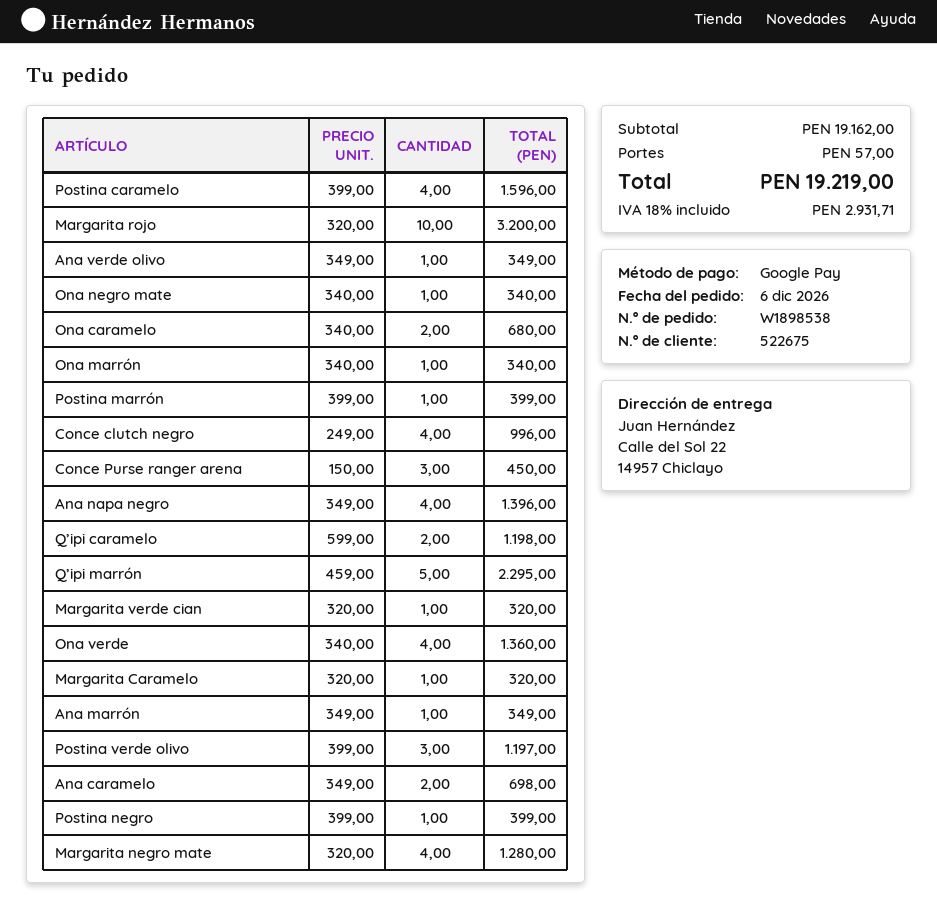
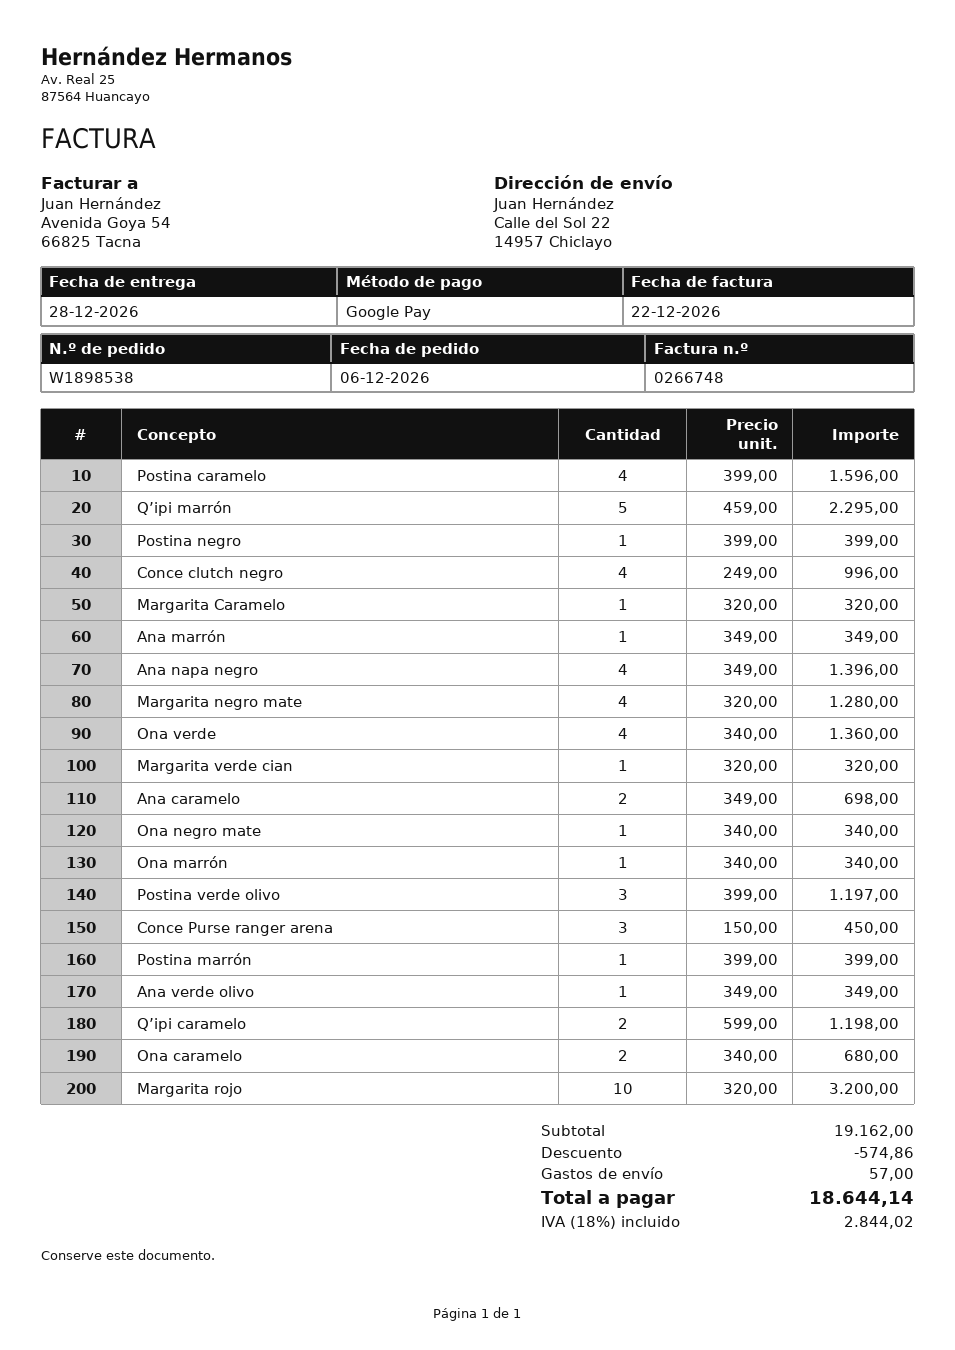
discount: none -> 574.86
tax: 18% = 2931.71 -> 18% = 2844.02
total: 19219.00 -> 18644.14

